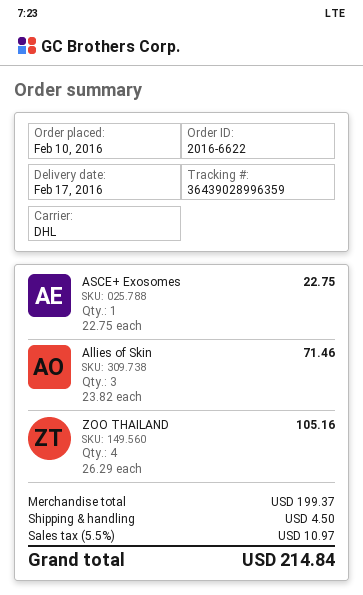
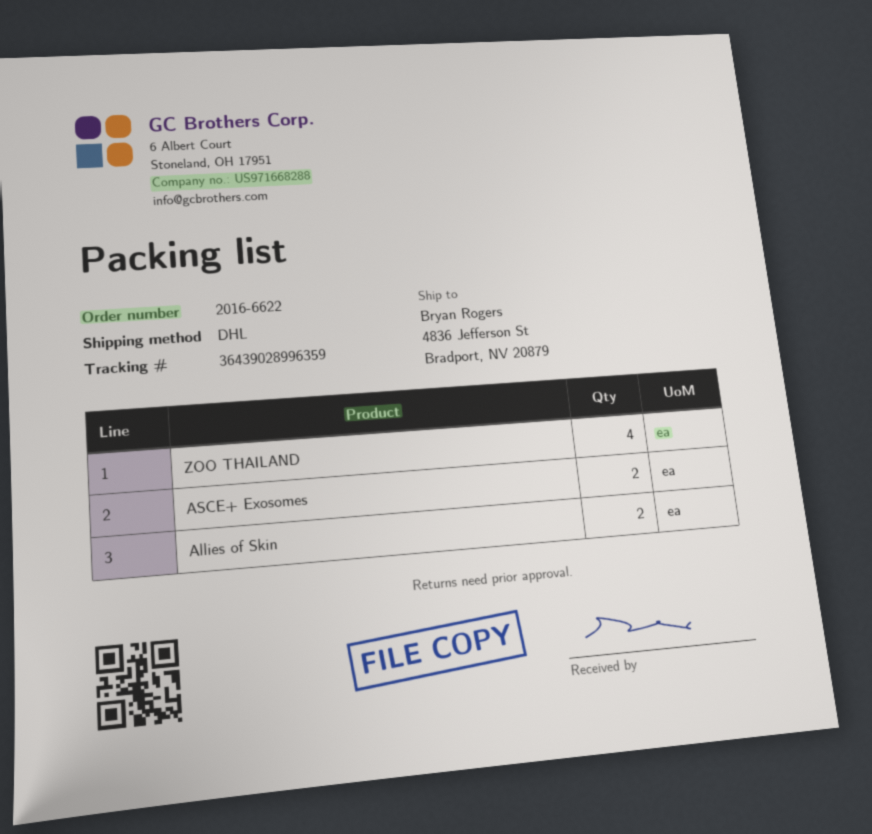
ASCE+ Exosomes: 1 -> 2
Allies of Skin: 3 -> 2

